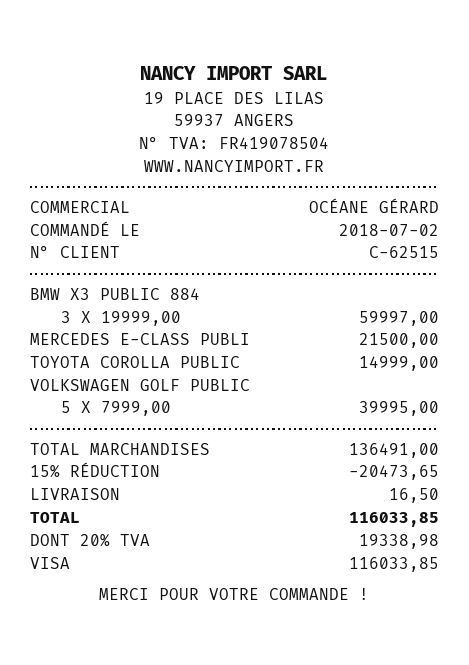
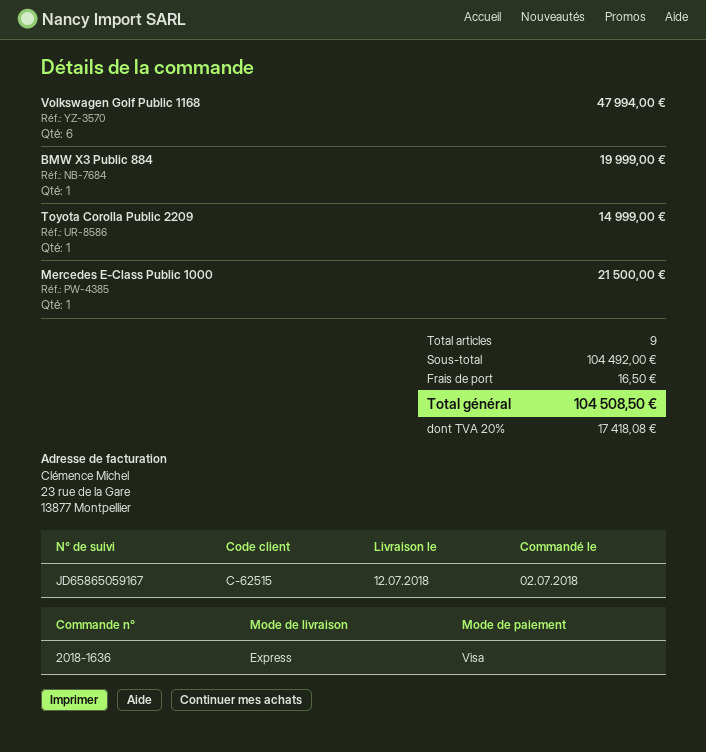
BMW X3 PUBLIC 884: 3 for 59997.00 -> 1 for 19999.00
VOLKSWAGEN GOLF PUBLIC: 5 for 39995.00 -> 6 for 47994.00
subtotal: 136491.00 -> 104492.00
discount: 15% = 20473.65 -> none
tax: 20% = 19338.98 -> 20% = 17418.08
total: 116033.85 -> 104508.50

